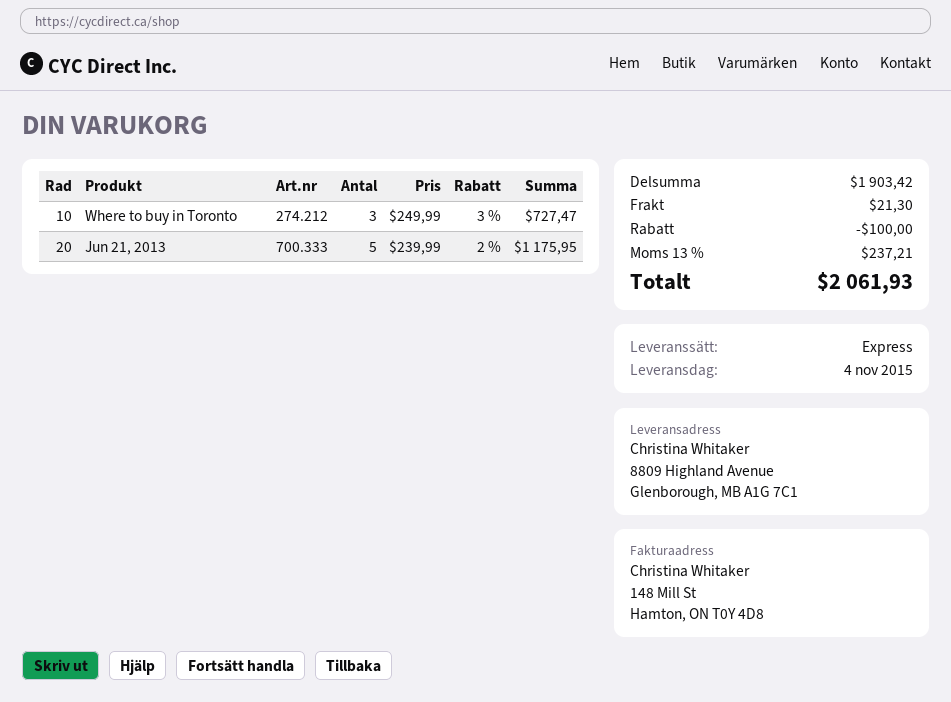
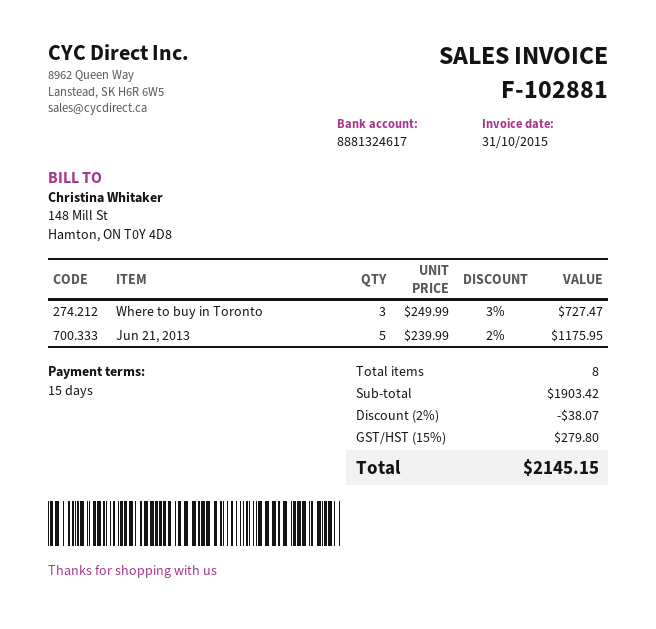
discount: 100.00 -> 38.07
shipping: 21.30 -> none
tax: 13% = 237.21 -> 15% = 279.80
total: 2061.93 -> 2145.15

